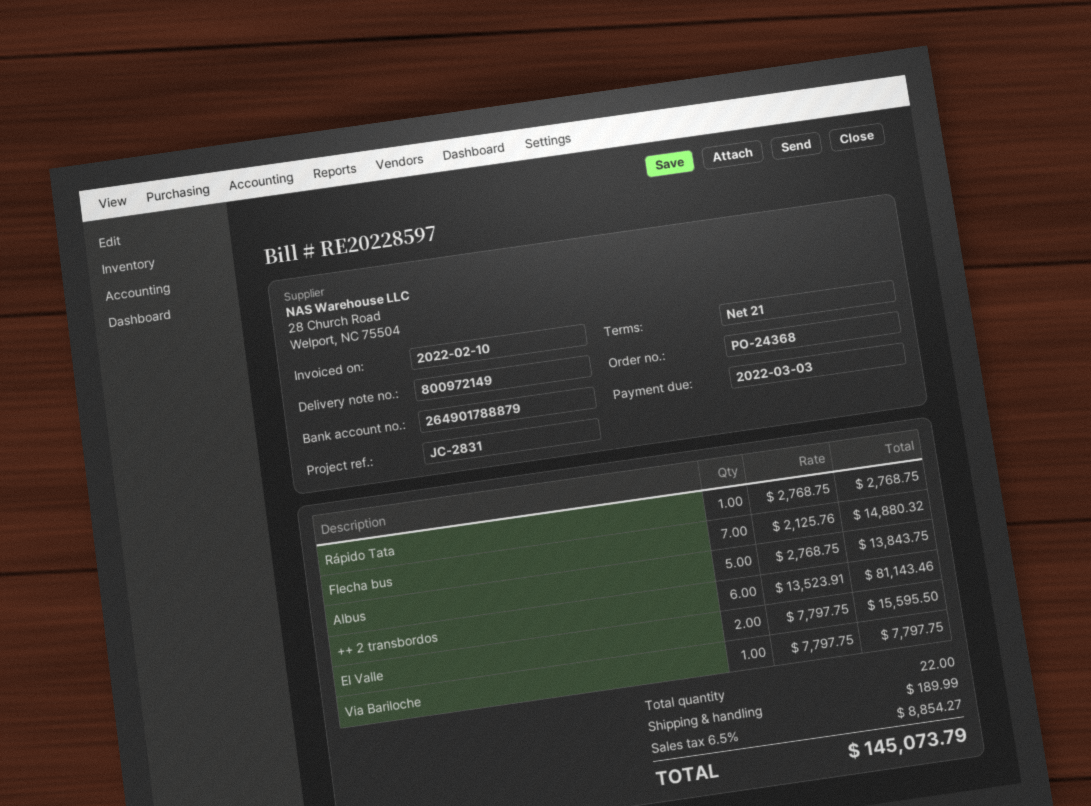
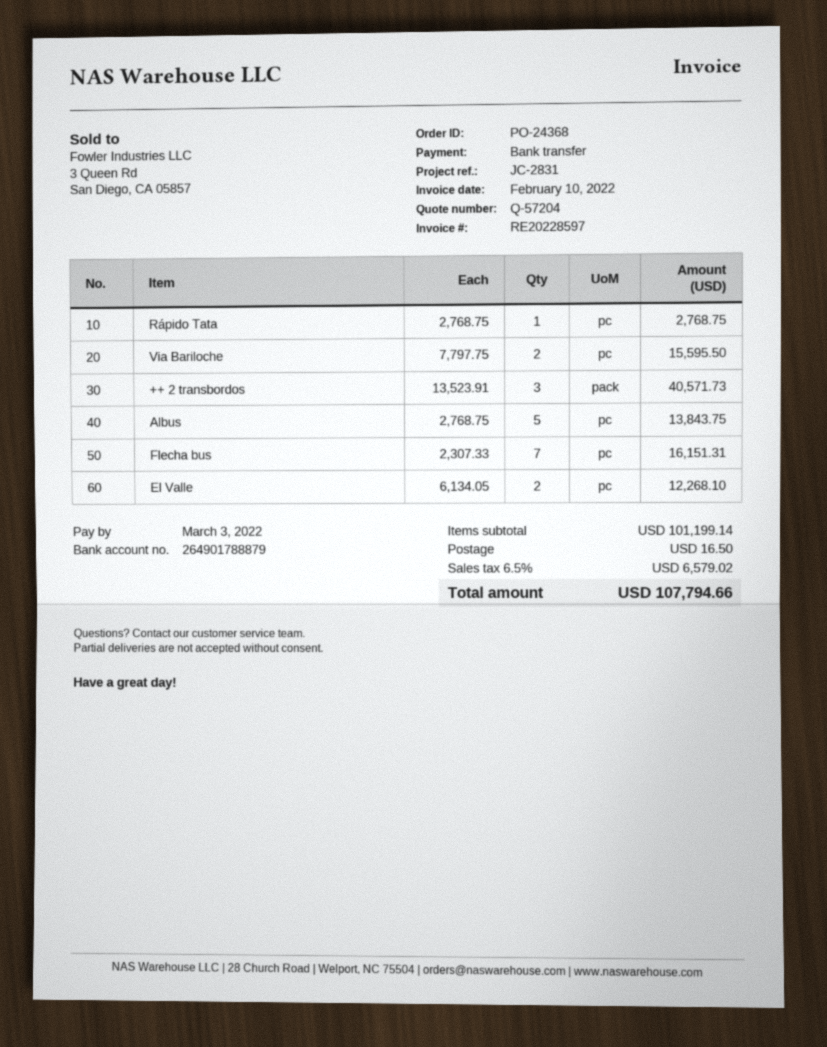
Flecha bus: 7 x 2125.76 = 14880.32 -> 7 x 2307.33 = 16151.31
++ 2 transbordos: 6 x 13523.91 = 81143.46 -> 3 x 13523.91 = 40571.73
El Valle: 2 x 7797.75 = 15595.50 -> 2 x 6134.05 = 12268.10
Via Bariloche: 1 x 7797.75 = 7797.75 -> 2 x 7797.75 = 15595.50
shipping: 189.99 -> 16.50
tax: 6.5% = 8854.27 -> 6.5% = 6579.02
total: 145073.79 -> 107794.66

